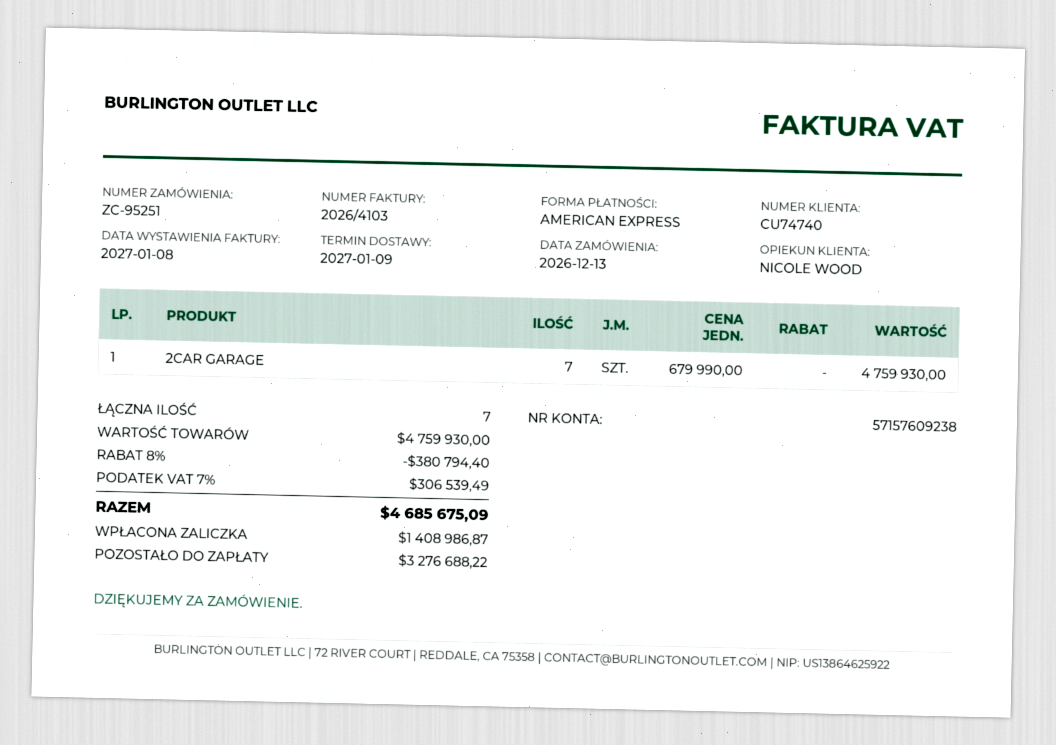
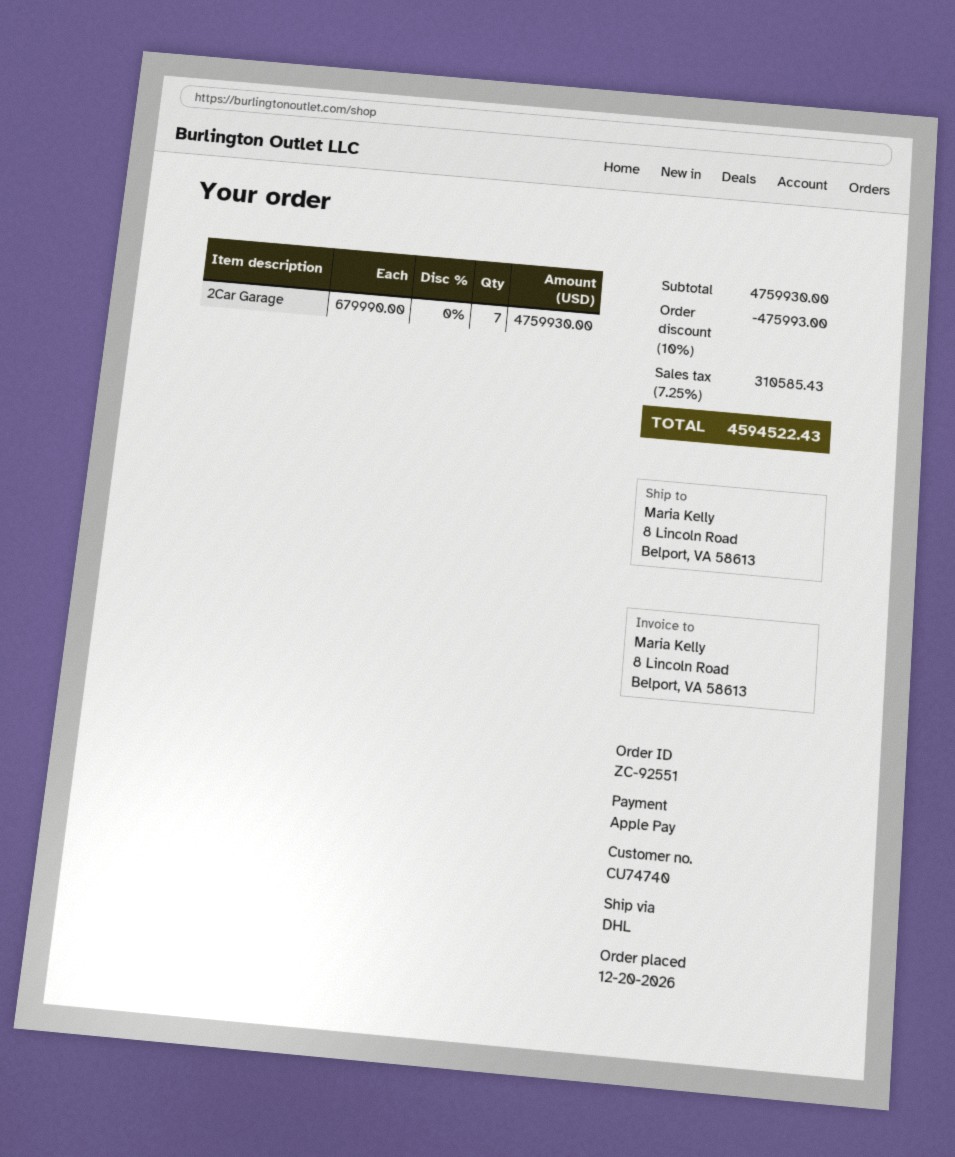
order number: ZC-95251 -> ZC-92551
order date: 2026-12-13 -> 2026-12-20
payment method: American Express -> Apple Pay
discount: 8% = 380794.40 -> 10% = 475993.00
tax: 7% = 306539.49 -> 7.25% = 310585.43
total: 4685675.09 -> 4594522.43

